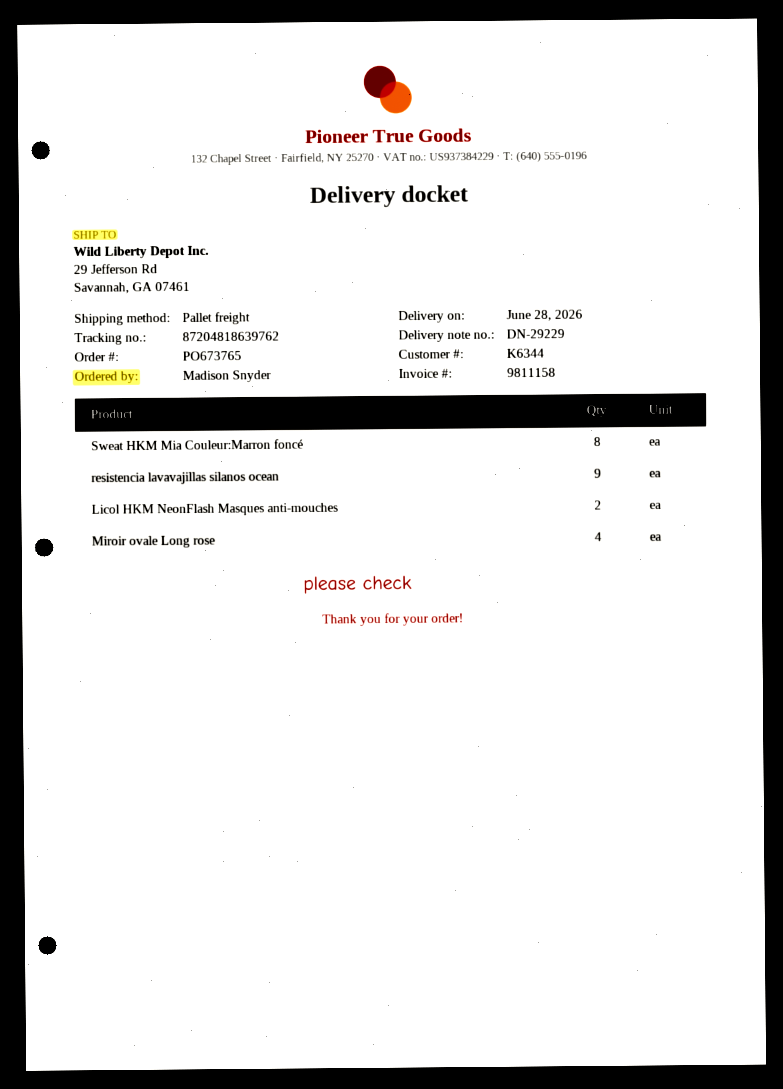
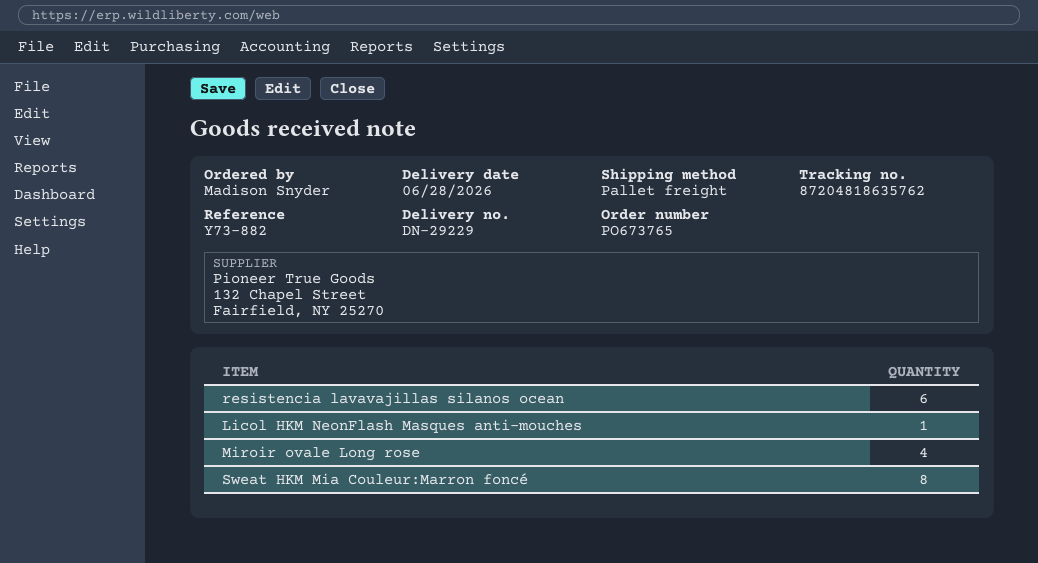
tracking number: 87204818639762 -> 87204818635762
resistencia lavavajillas silanos ocean: 9 -> 6
Licol HKM NeonFlash Masques anti-mouches: 2 -> 1

